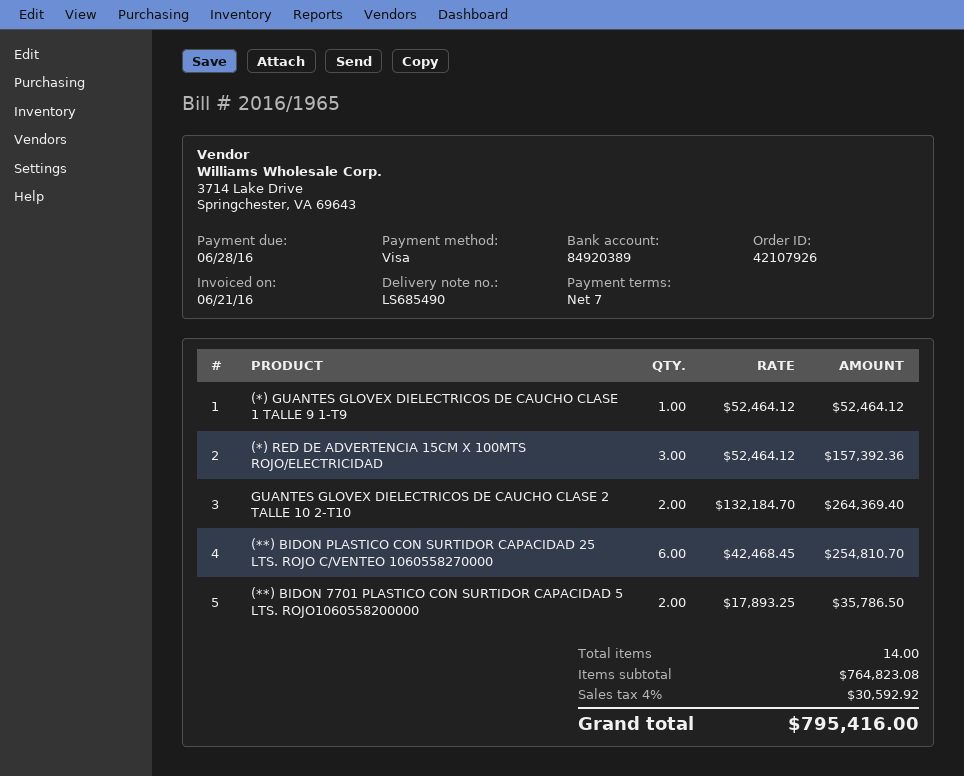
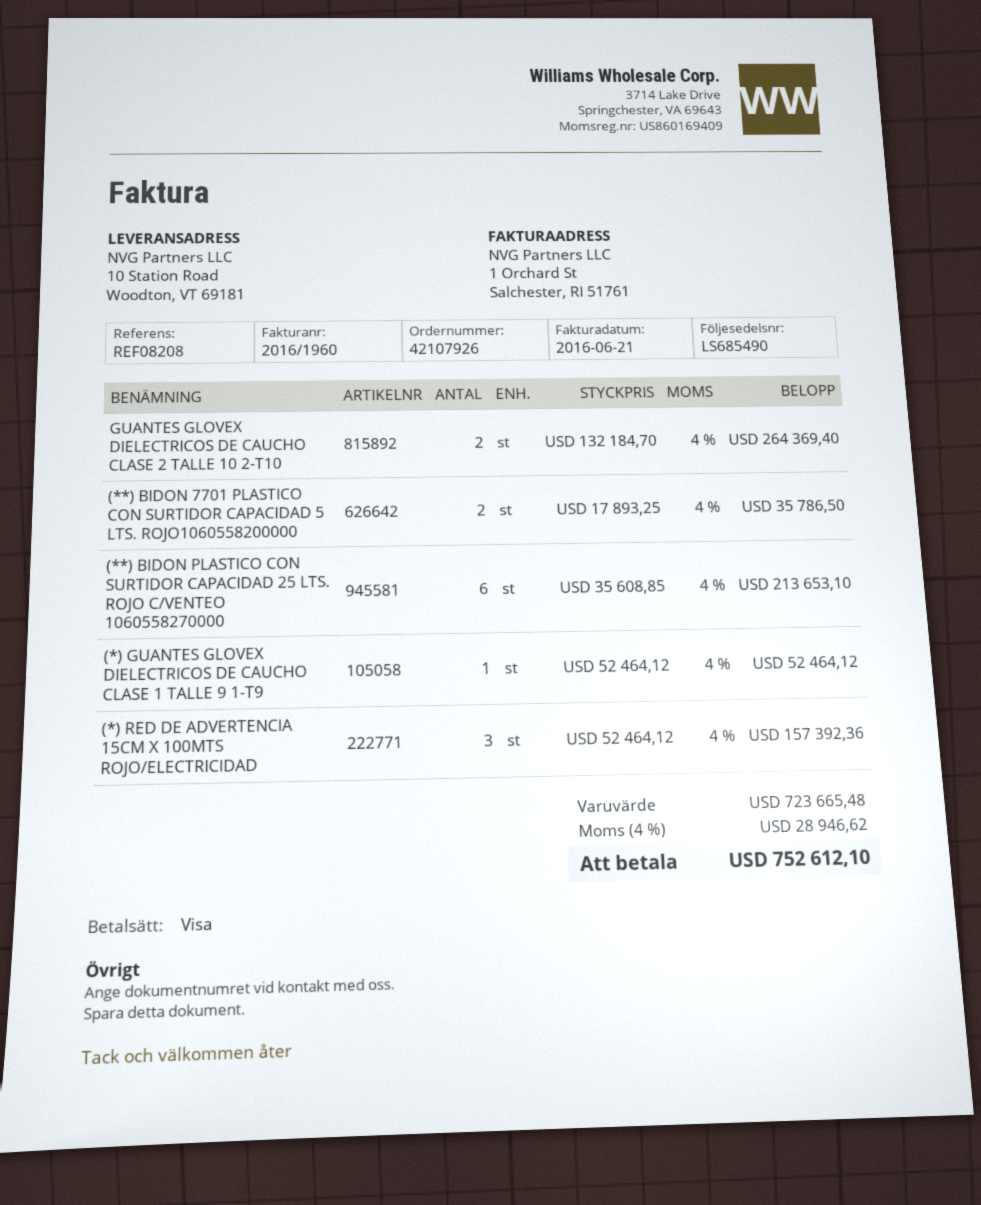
invoice number: 2016/1965 -> 2016/1960
(**) BIDON PLASTICO CON SURTIDOR CAPACIDAD 25 LTS. ROJO C/VENTEO 1060558270000: 6 x 42468.45 = 254810.70 -> 6 x 35608.85 = 213653.10
subtotal: 764823.08 -> 723665.48
tax: 4% = 30592.92 -> 4% = 28946.62
total: 795416.00 -> 752612.10

